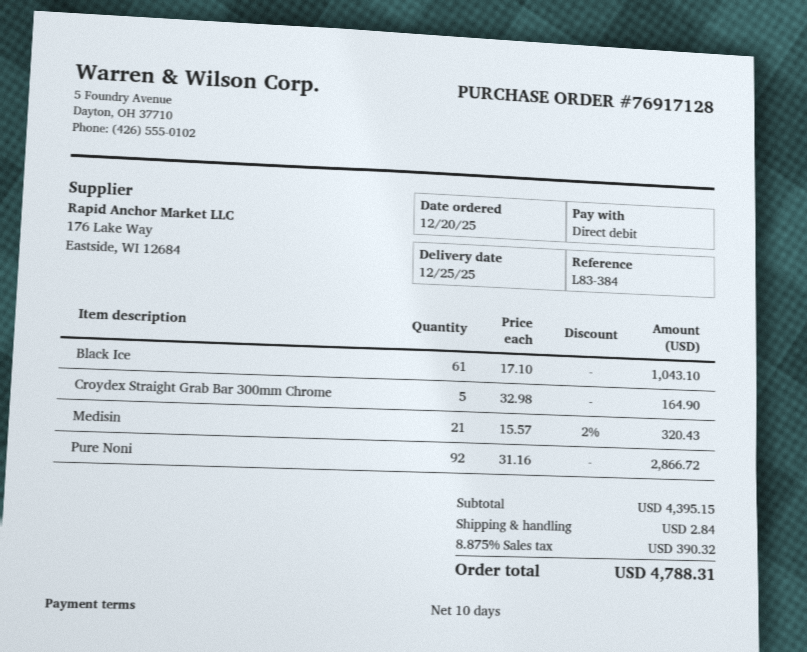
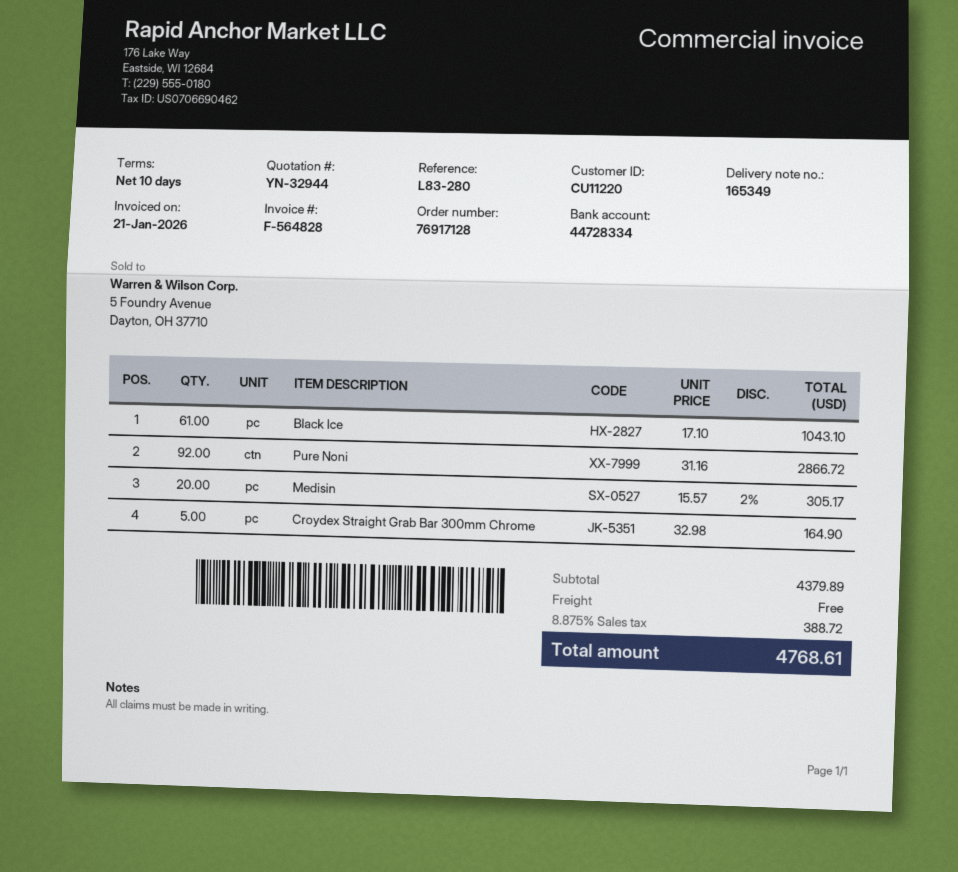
reference: L83-384 -> L83-280
Medisin: 21 x 15.57 - 2% = 320.43 -> 20 x 15.57 - 2% = 305.17
subtotal: 4395.15 -> 4379.89
shipping: 2.84 -> 0.00
tax: 8.875% = 390.32 -> 8.875% = 388.72
total: 4788.31 -> 4768.61

